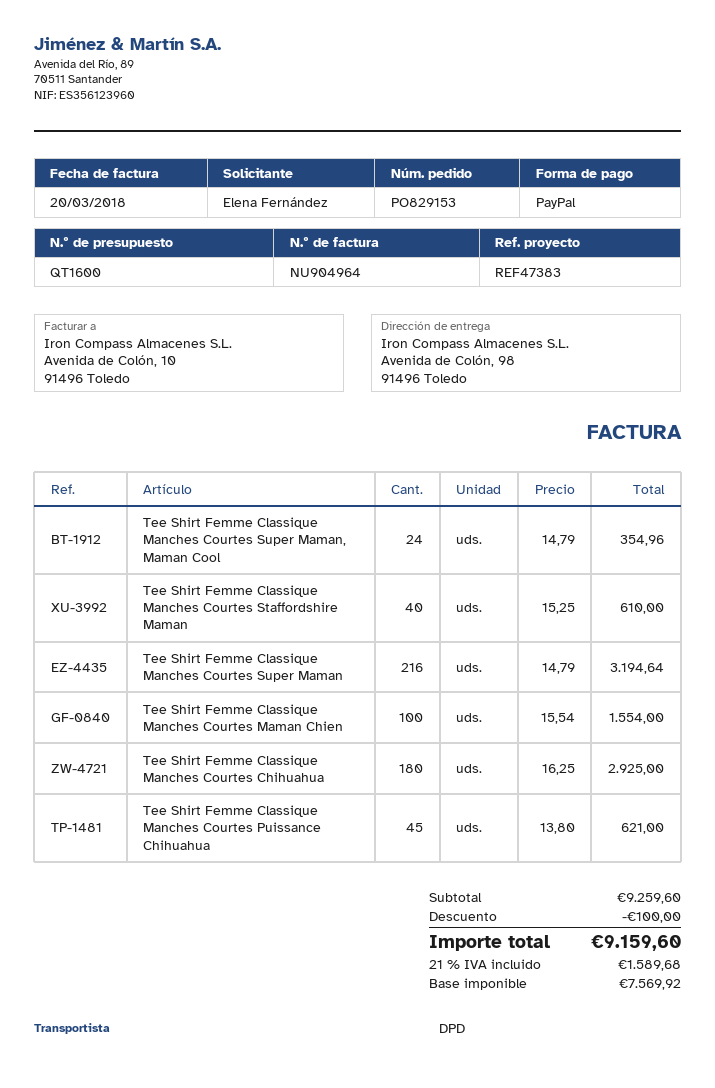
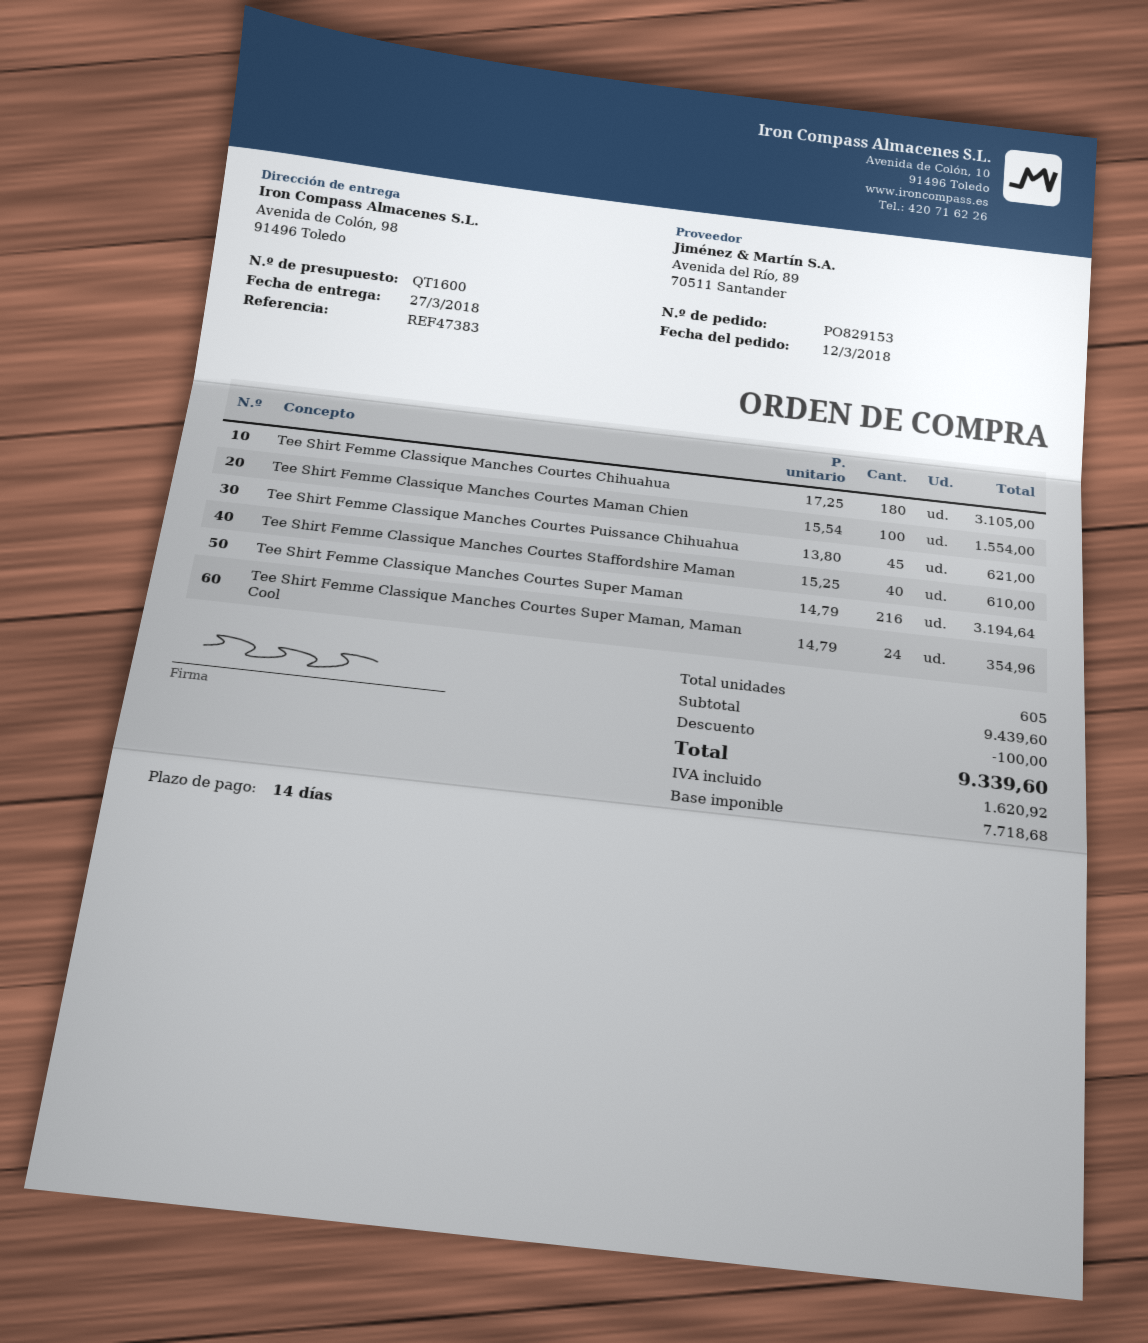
Tee Shirt Femme Classique Manches Courtes Chihuahua: 180 x 16.25 = 2925.00 -> 180 x 17.25 = 3105.00
subtotal: 9259.60 -> 9439.60
net: 7569.92 -> 7718.68
tax: 1589.68 -> 1620.92
total: 9159.60 -> 9339.60

